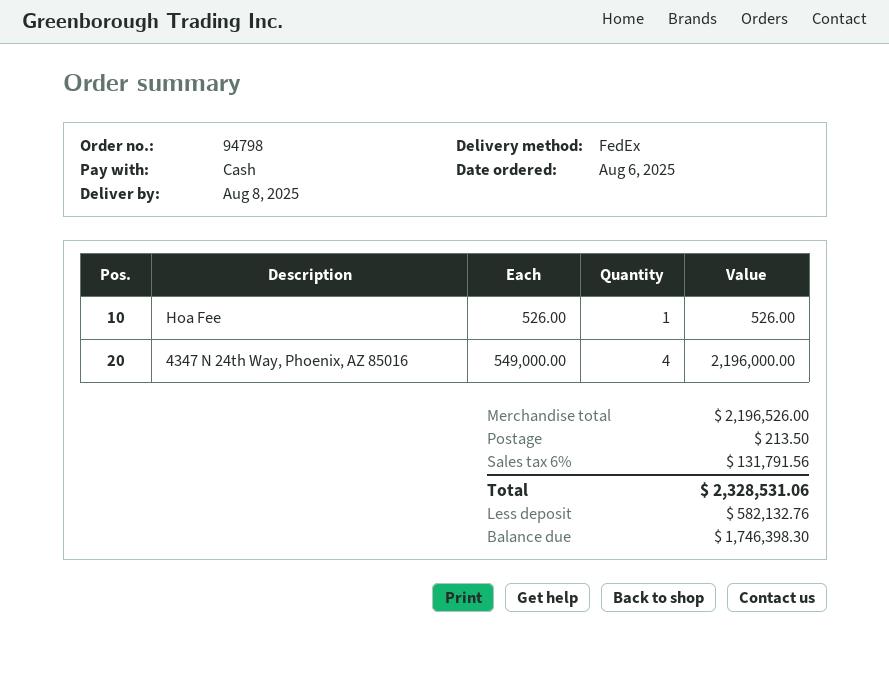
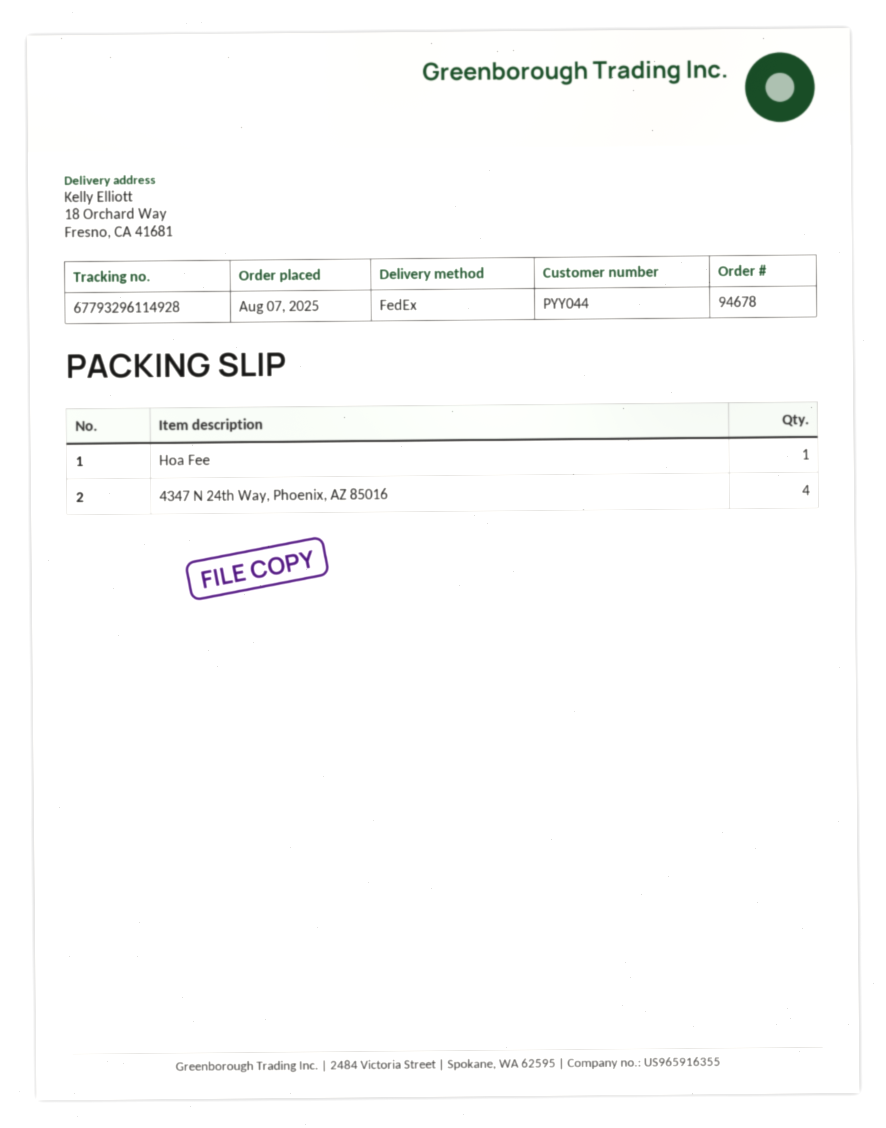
order number: 94798 -> 94678
order date: 2025-08-06 -> 2025-08-07

